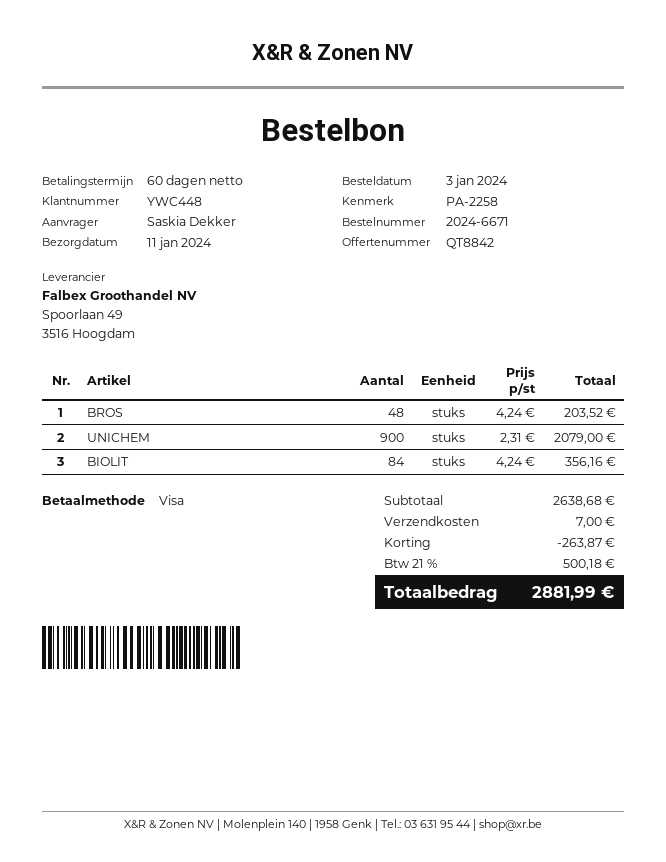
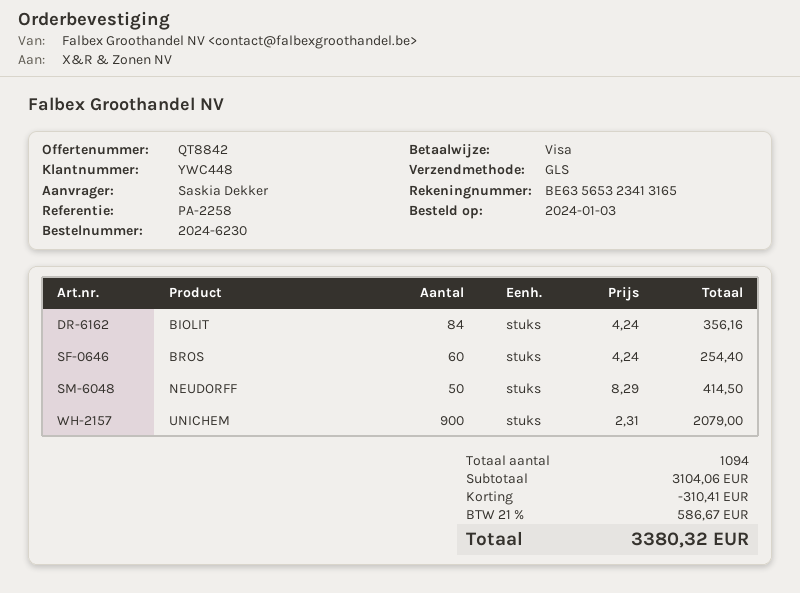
order number: 2024-6671 -> 2024-6230
BROS: 48 x 4.24 = 203.52 -> 60 x 4.24 = 254.40
NEUDORFF: none -> 50 x 8.29 = 414.50
subtotal: 2638.68 -> 3104.06
discount: 263.87 -> 310.41
shipping: 7.00 -> none
tax: 21% = 500.18 -> 21% = 586.67
total: 2881.99 -> 3380.32

